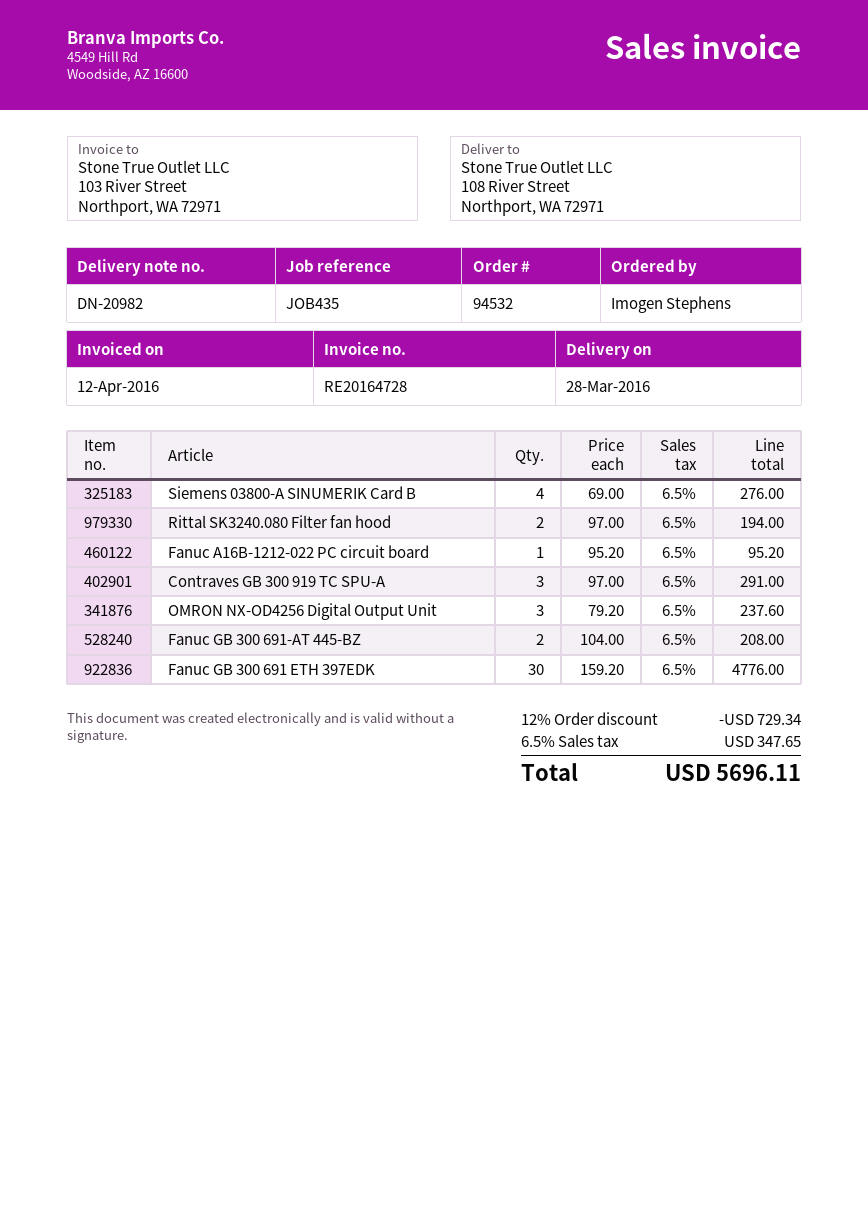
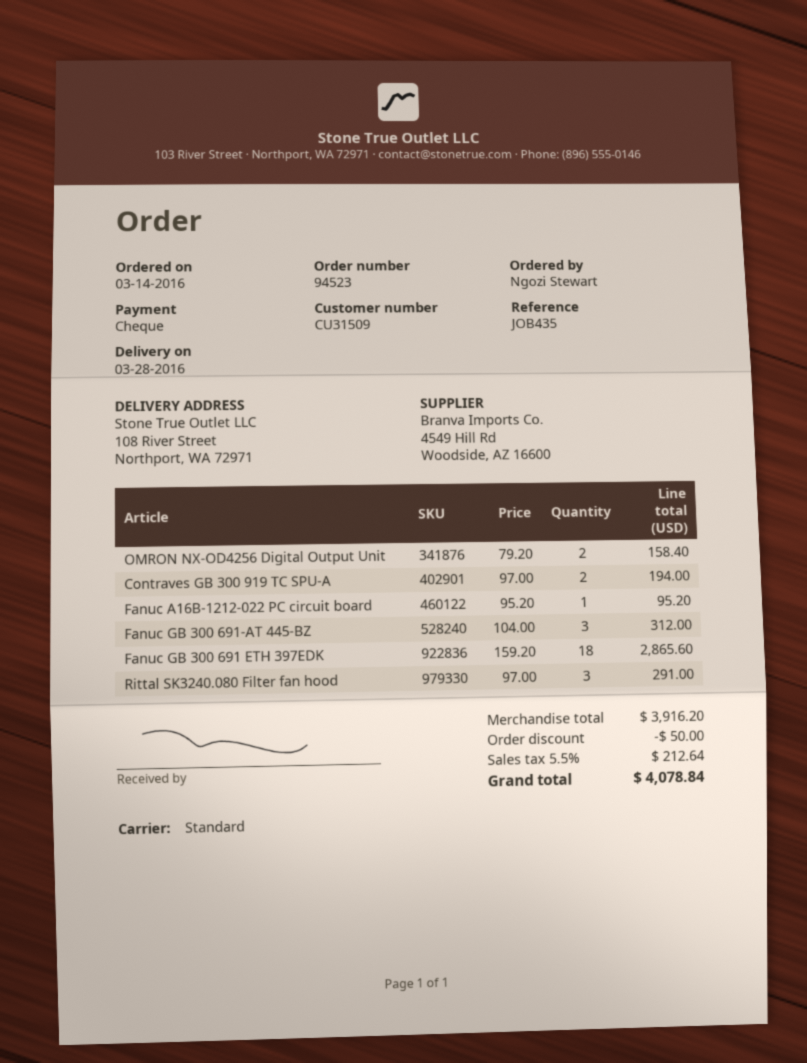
order number: 94532 -> 94523
ordered by: Imogen Stephens -> Ngozi Stewart
Siemens 03800-A SINUMERIK Card B: 4 x 69.00 = 276.00 -> none
Rittal SK3240.080 Filter fan hood: 2 x 97.00 = 194.00 -> 3 x 97.00 = 291.00
Contraves GB 300 919 TC SPU-A: 3 x 97.00 = 291.00 -> 2 x 97.00 = 194.00
OMRON NX-OD4256 Digital Output Unit: 3 x 79.20 = 237.60 -> 2 x 79.20 = 158.40
Fanuc GB 300 691-AT 445-BZ: 2 x 104.00 = 208.00 -> 3 x 104.00 = 312.00
Fanuc GB 300 691 ETH 397EDK: 30 x 159.20 = 4776.00 -> 18 x 159.20 = 2865.60
discount: 729.34 -> 50.00
tax: 6.5% = 347.65 -> 5.5% = 212.64
total: 5696.11 -> 4078.84

